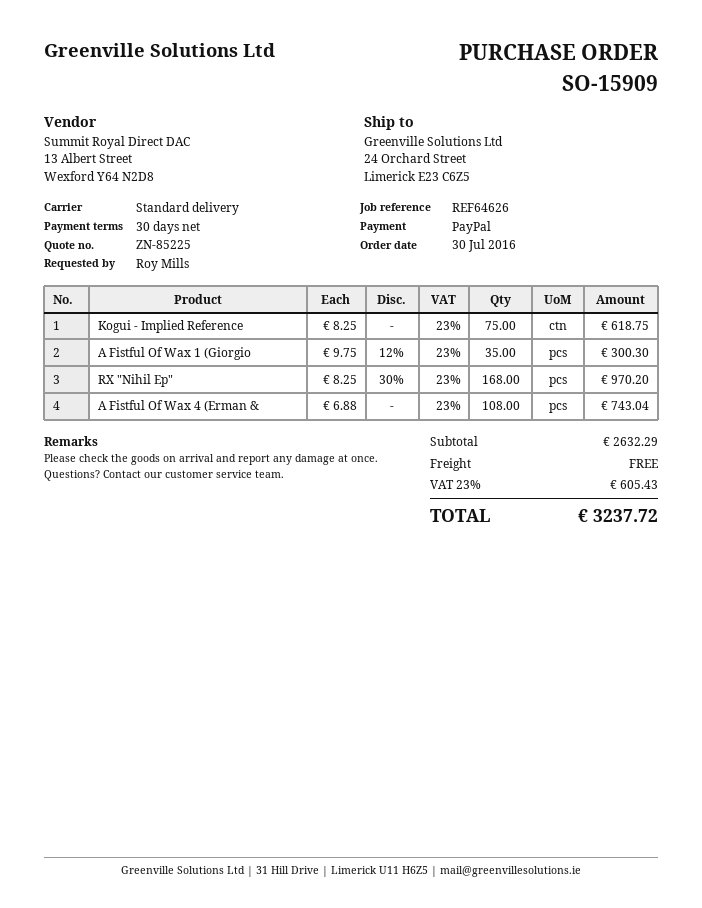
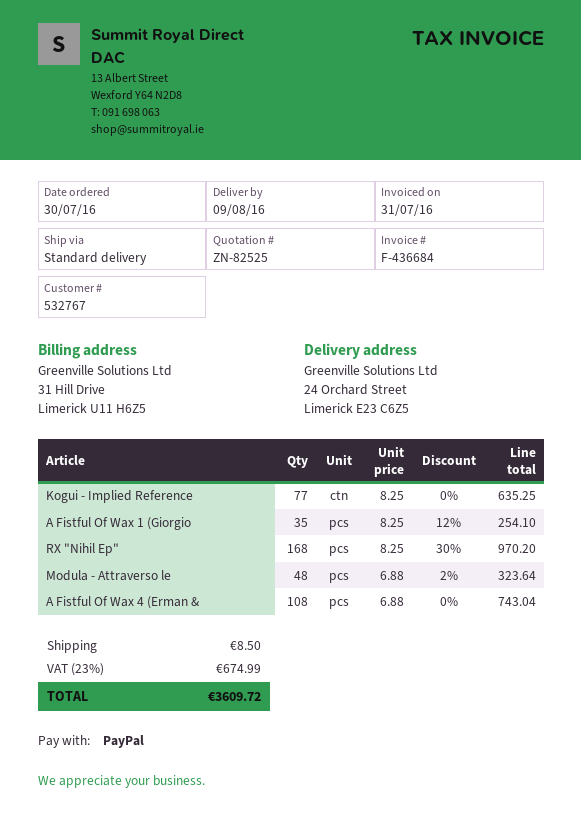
quote number: ZN-85225 -> ZN-82525
Kogui - Implied Reference: 75 x 8.25 = 618.75 -> 77 x 8.25 = 635.25
A Fistful Of Wax 1 (Giorgio: 35 x 9.75 - 12% = 300.30 -> 35 x 8.25 - 12% = 254.10
Modula - Attraverso le: none -> 48 x 6.88 - 2% = 323.64
shipping: 0.00 -> 8.50
tax: 23% = 605.43 -> 23% = 674.99
total: 3237.72 -> 3609.72

